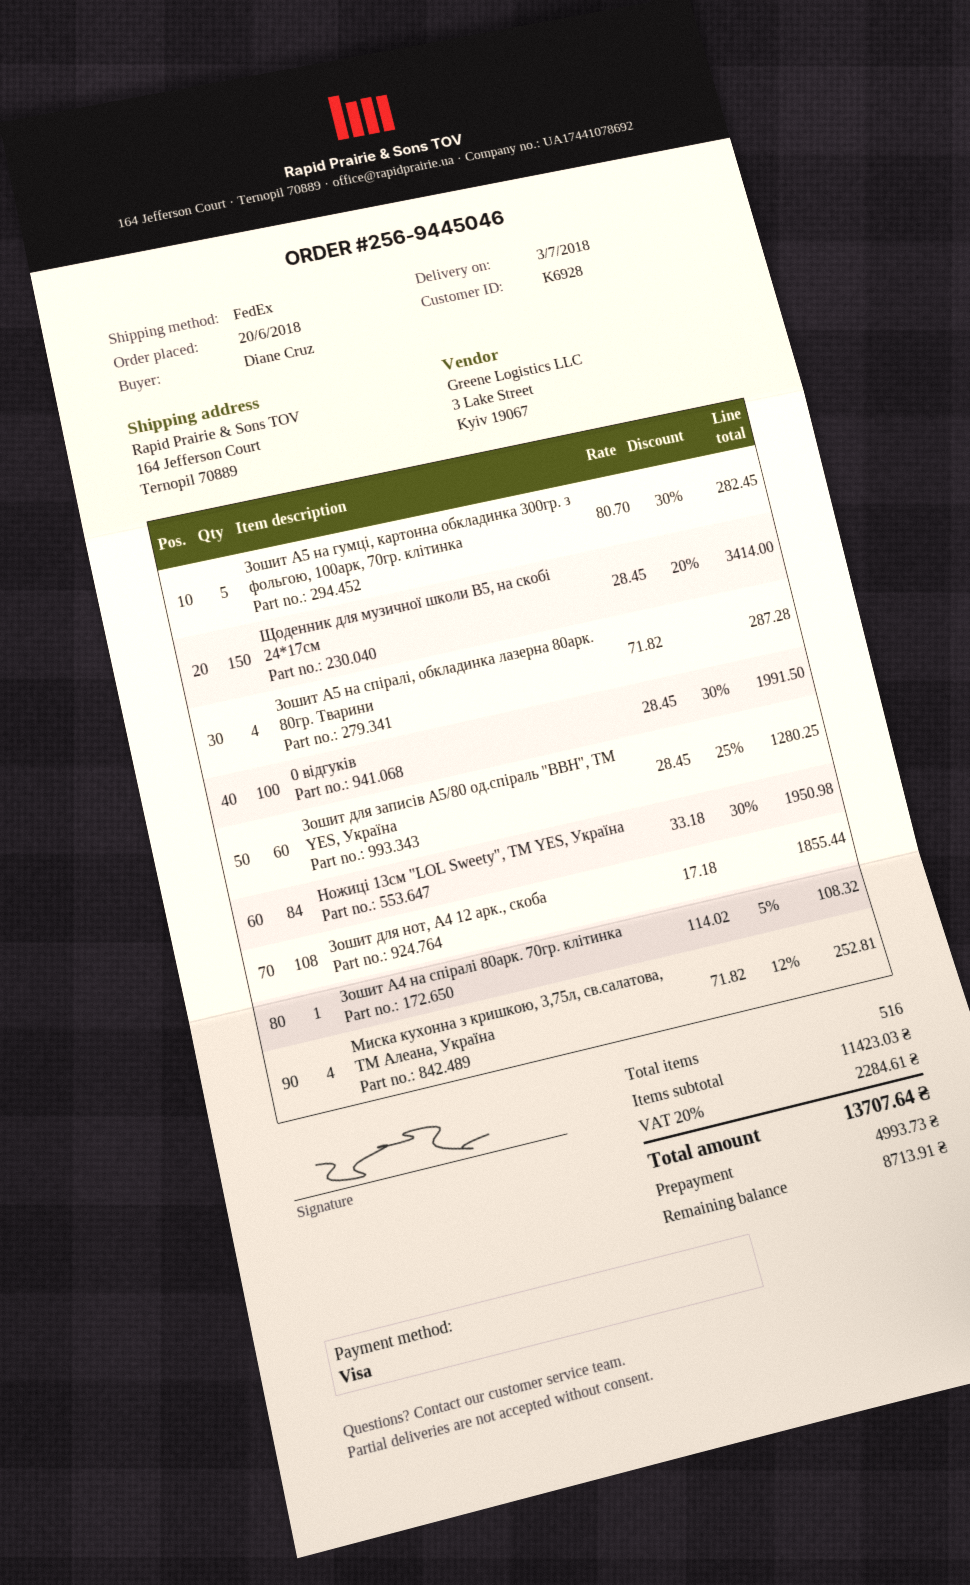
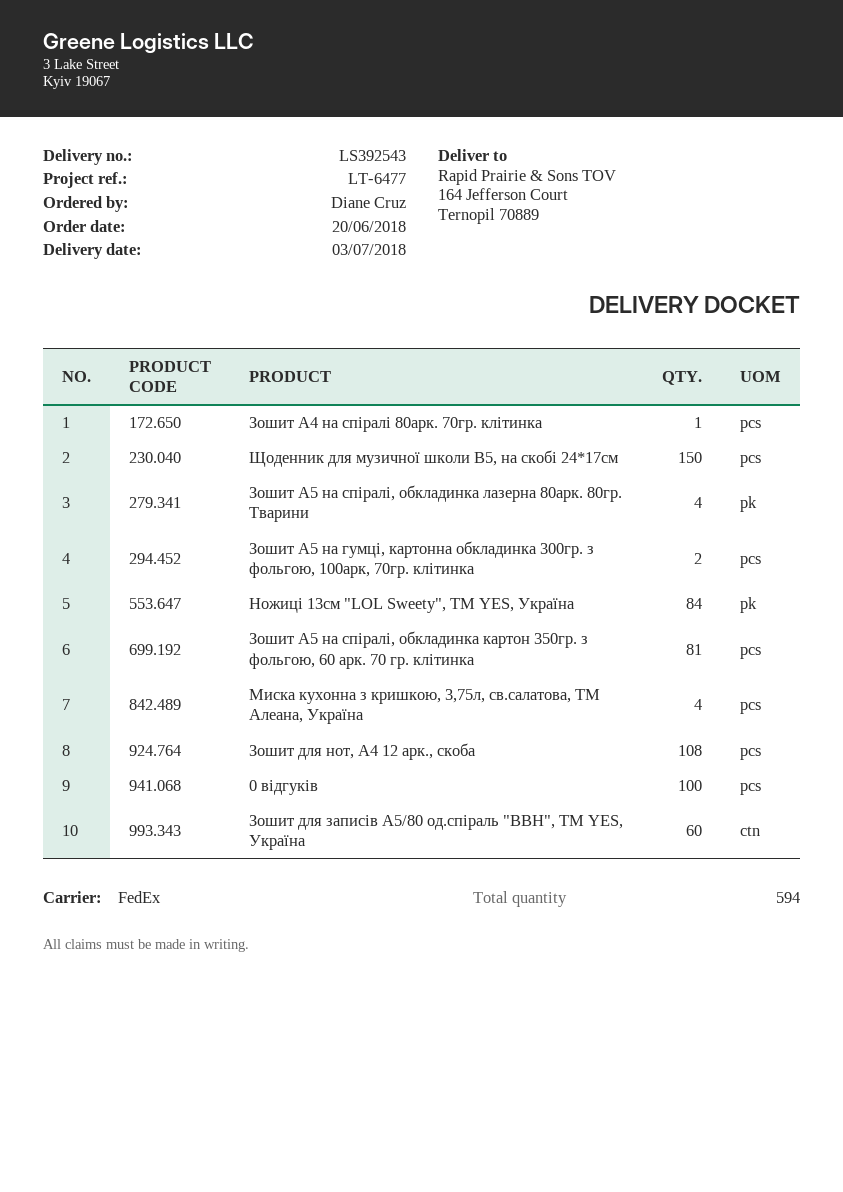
Зошит А5 на гумці, картонна обкладинка 300гр. з фольгою, 100арк, 70гр. клітинка: 5 -> 2
Зошит А5 на спіралі, обкладинка картон 350гр. з фольгою, 60 арк. 70 гр. клітинка: none -> 81
total quantity: 516 -> 594

